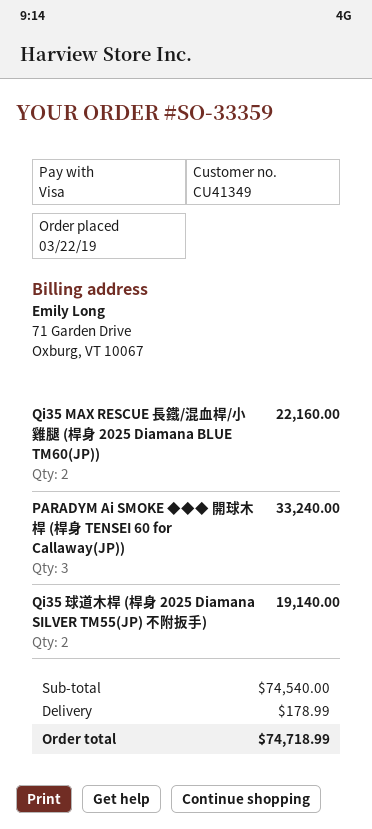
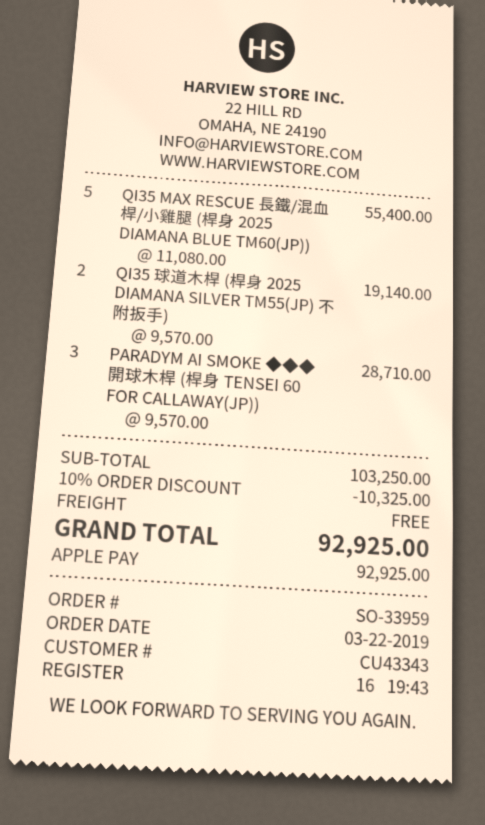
order number: SO-33359 -> SO-33959
customer number: CU41349 -> CU43343
payment method: Visa -> Apple Pay
Qi35 MAX RESCUE 長鐵/混血桿/小雞腿 (桿身 2025 Diamana BLUE TM60(JP)): 2 for 22160.00 -> 5 for 55400.00
PARADYM Ai SMOKE ◆◆◆ 開球木桿 (桿身 TENSEI 60 for Callaway(JP)): 3 for 33240.00 -> 3 for 28710.00
subtotal: 74540.00 -> 103250.00
discount: none -> 10% = 10325.00
shipping: 178.99 -> 0.00
total: 74718.99 -> 92925.00

